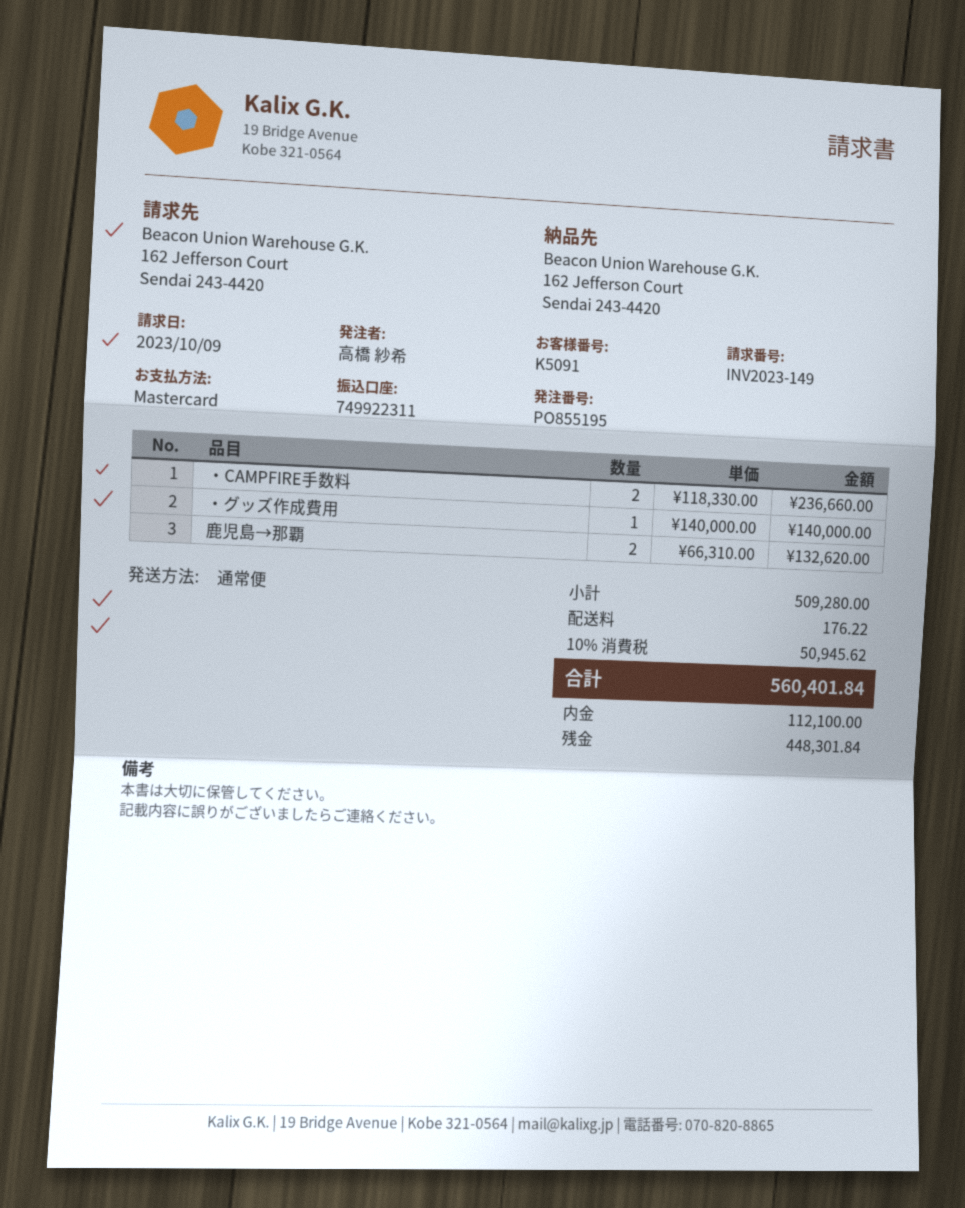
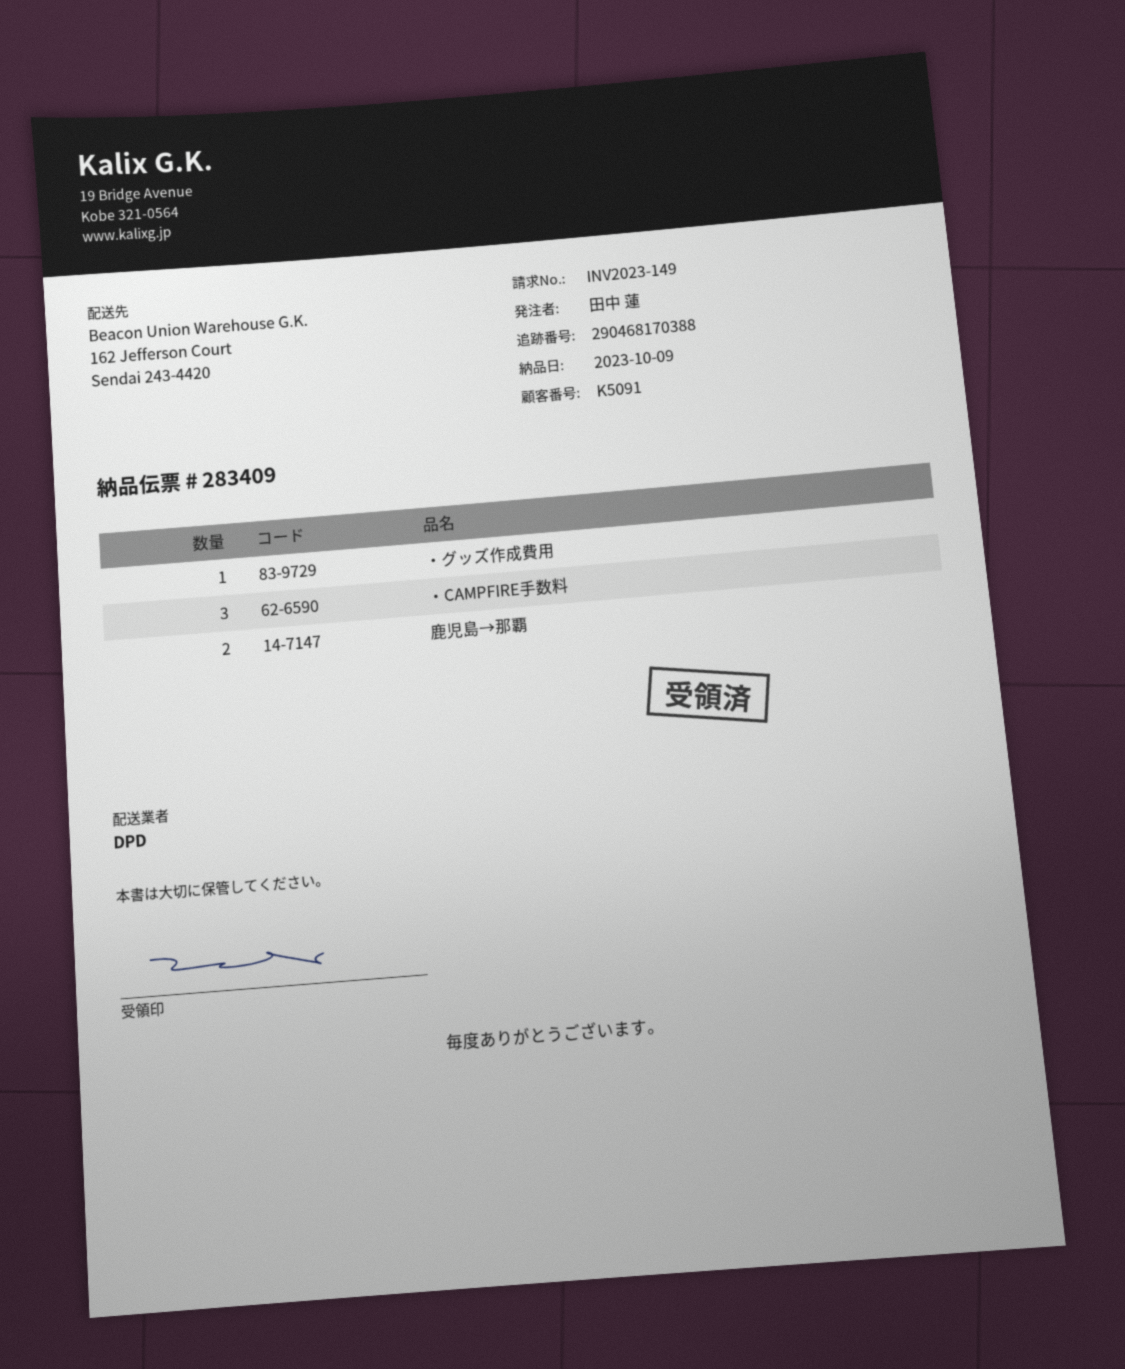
ordered by: 高橋 紗希 -> 田中 蓮
shipping method: standard -> DPD
・CAMPFIRE手数料: 2 -> 3

